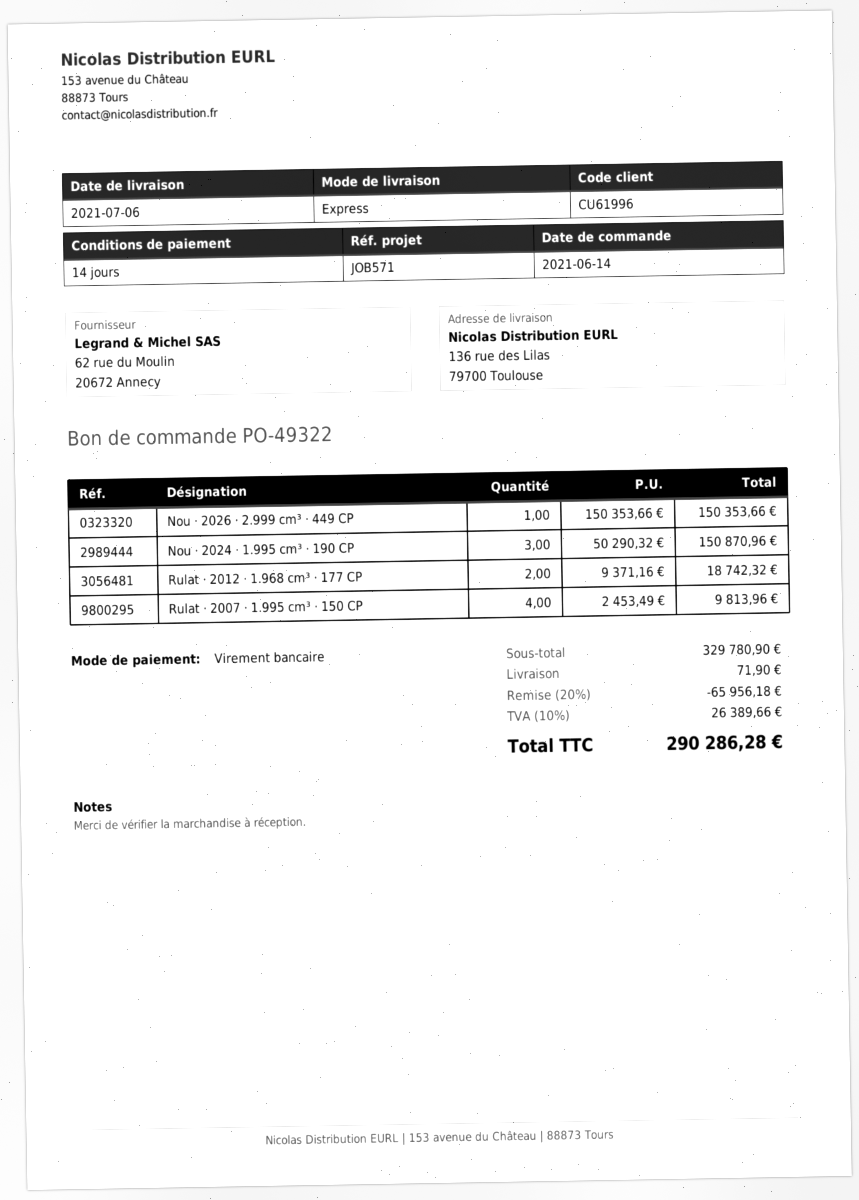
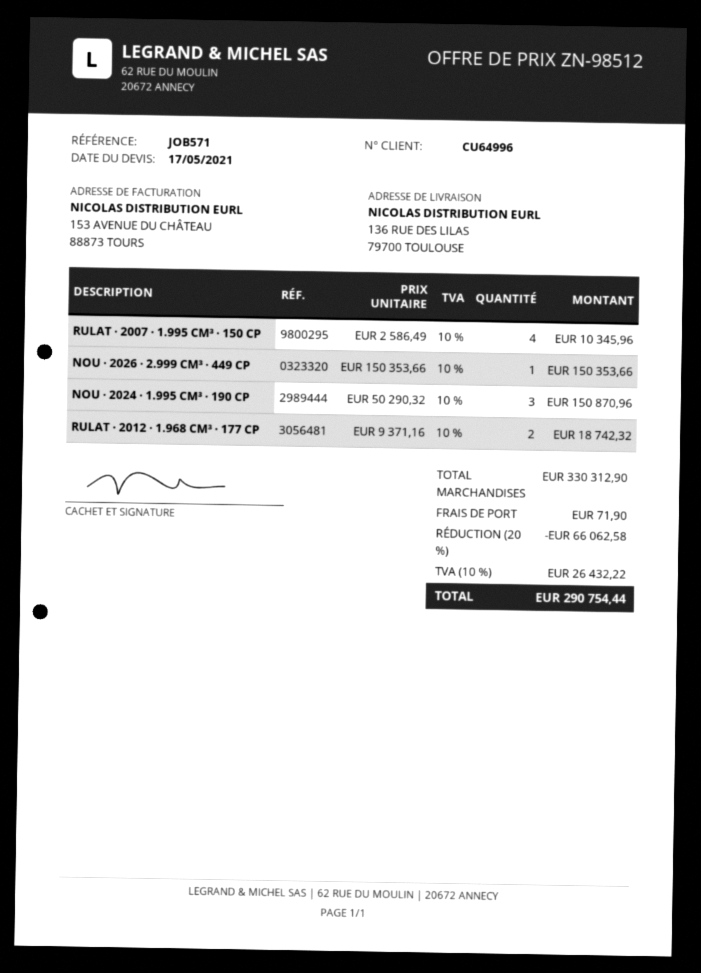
customer number: CU61996 -> CU64996
Rulat · 2007 · 1.995 cm³ · 150 CP: 4 x 2453.49 = 9813.96 -> 4 x 2586.49 = 10345.96
subtotal: 329780.90 -> 330312.90
discount: 20% = 65956.18 -> 20% = 66062.58
tax: 10% = 26389.66 -> 10% = 26432.22
total: 290286.28 -> 290754.44

